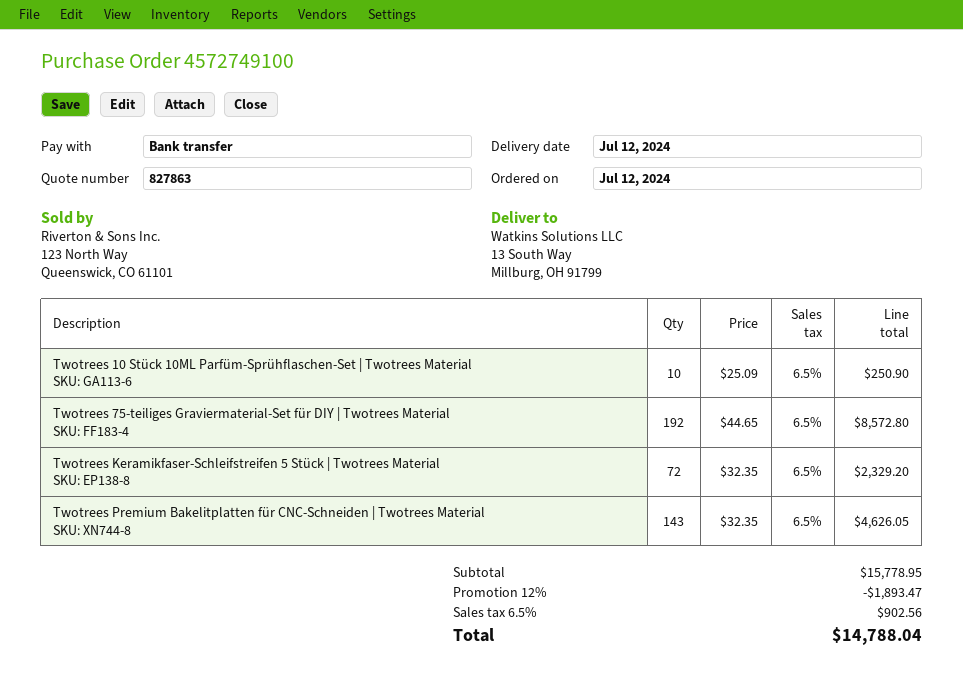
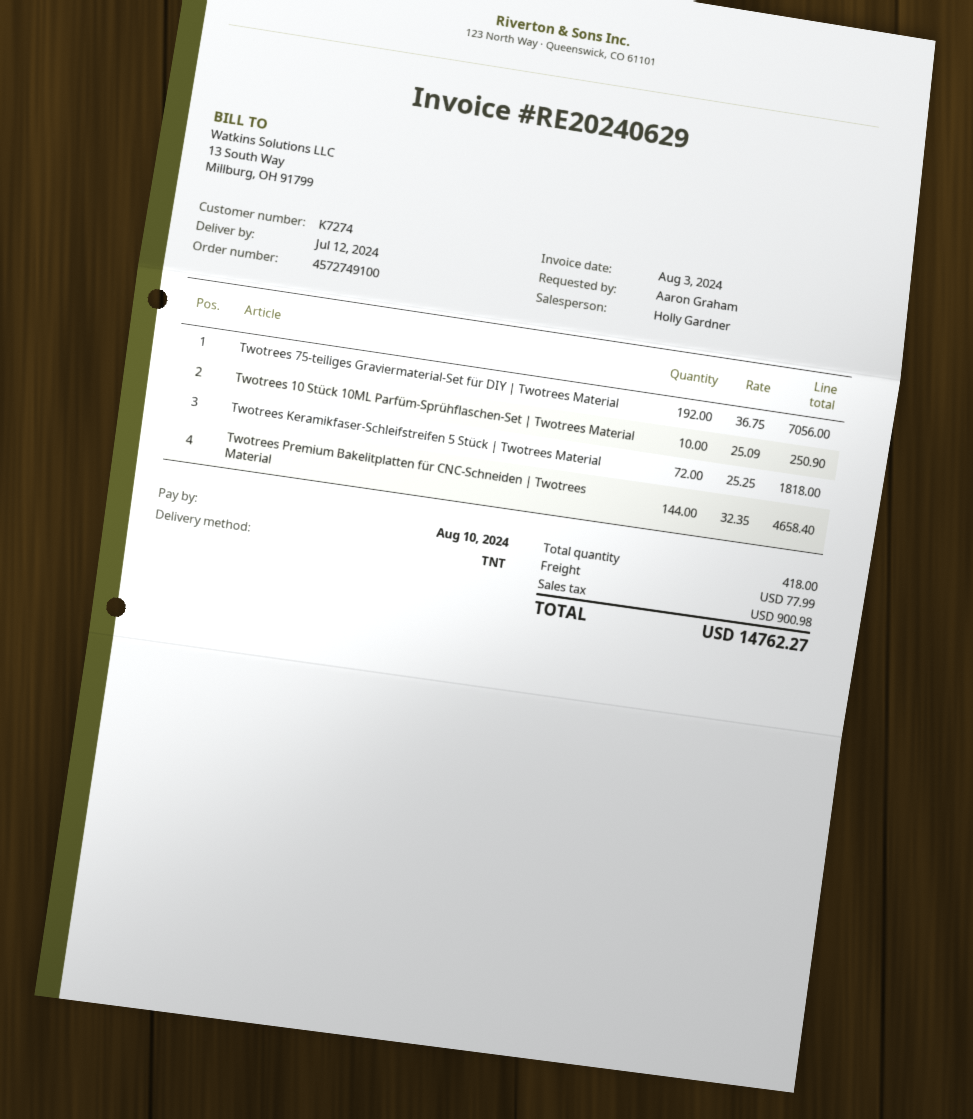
Twotrees 75-teiliges Graviermaterial-Set für DIY | Twotrees Material: 192 x 44.65 = 8572.80 -> 192 x 36.75 = 7056.00
Twotrees Keramikfaser-Schleifstreifen 5 Stück | Twotrees Material: 72 x 32.35 = 2329.20 -> 72 x 25.25 = 1818.00
Twotrees Premium Bakelitplatten für CNC-Schneiden | Twotrees Material: 143 x 32.35 = 4626.05 -> 144 x 32.35 = 4658.40
discount: 12% = 1893.47 -> none
shipping: none -> 77.99
tax: 902.56 -> 900.98
total: 14788.04 -> 14762.27

